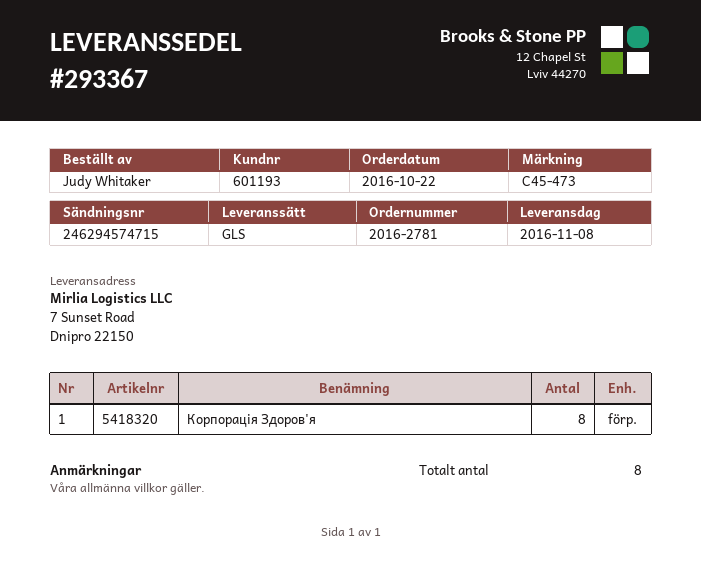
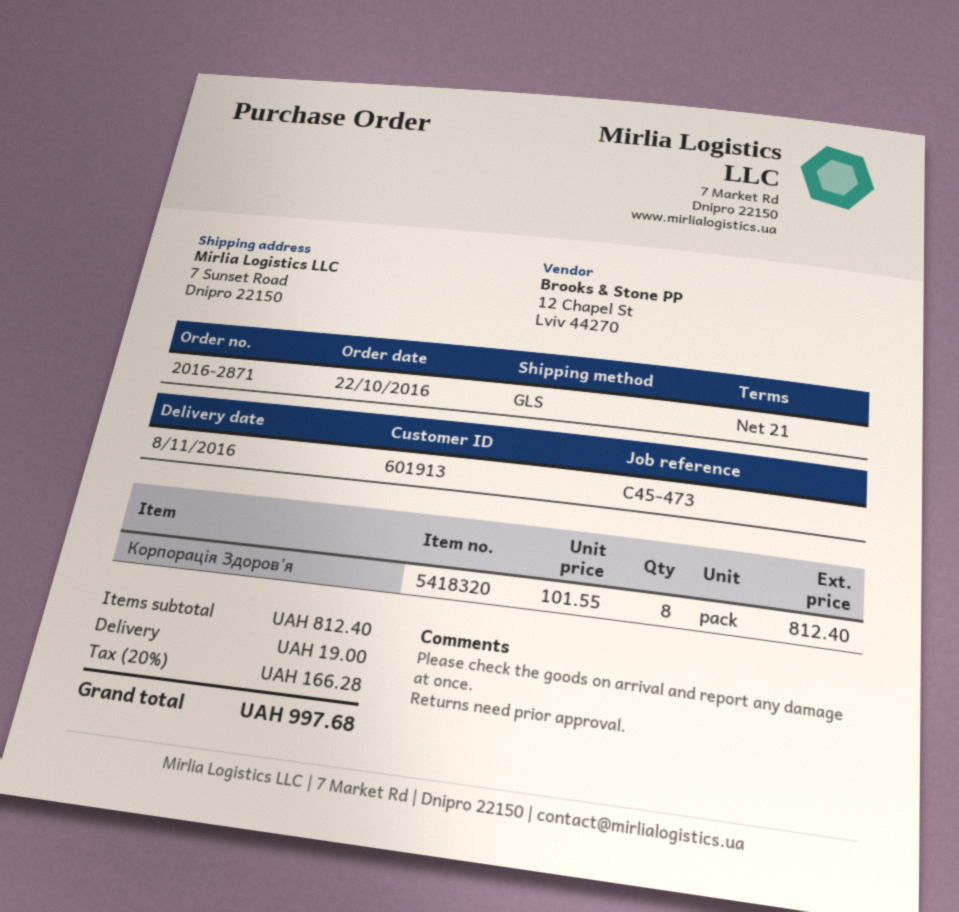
order number: 2016-2781 -> 2016-2871
customer number: 601193 -> 601913

